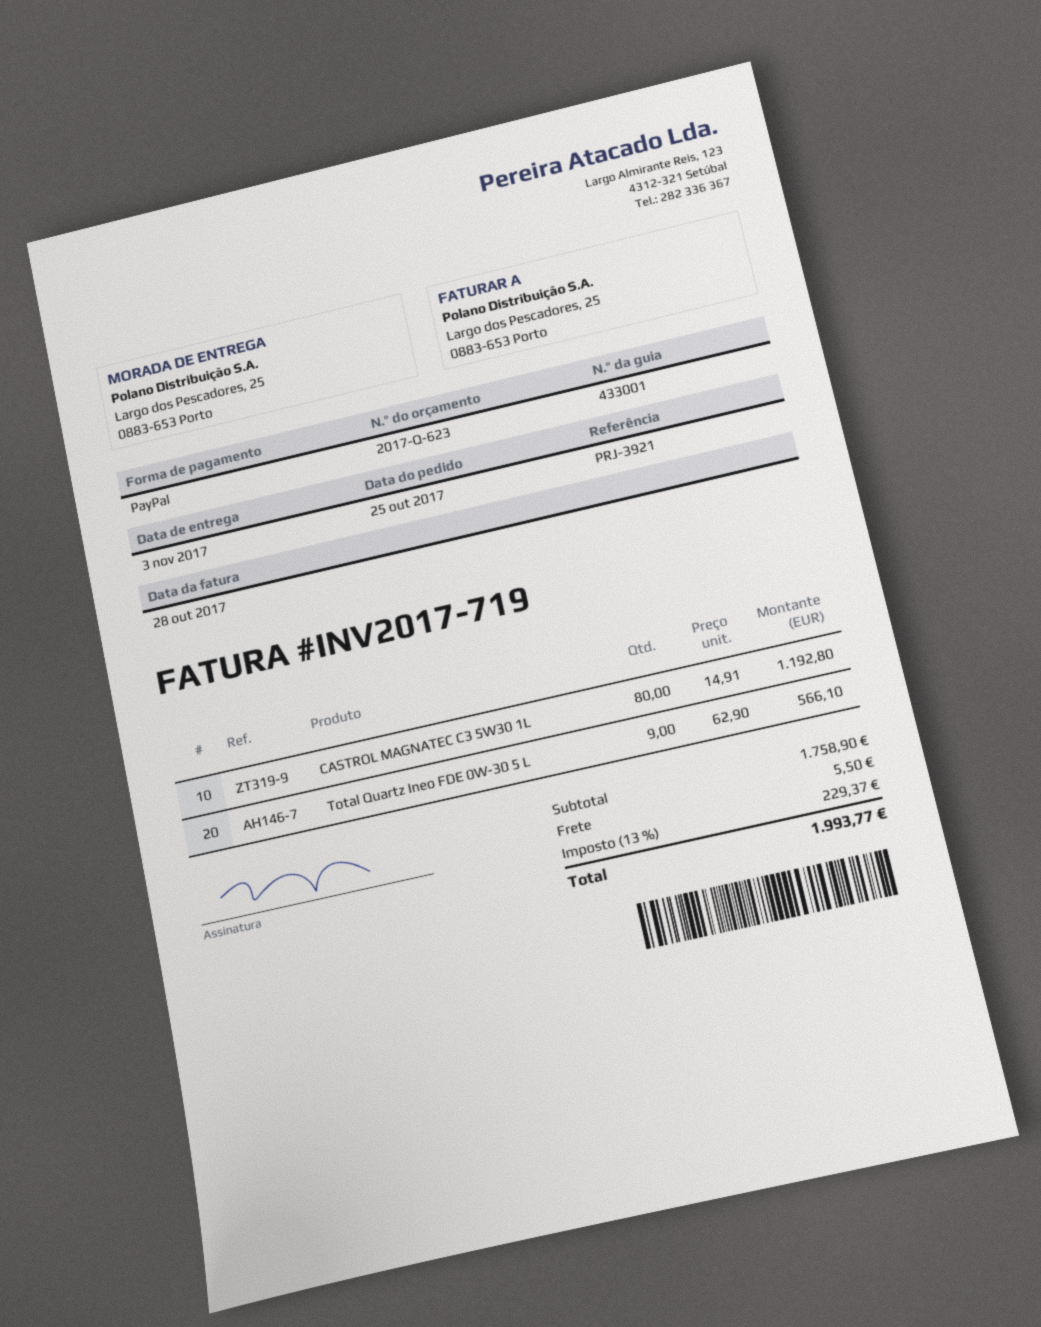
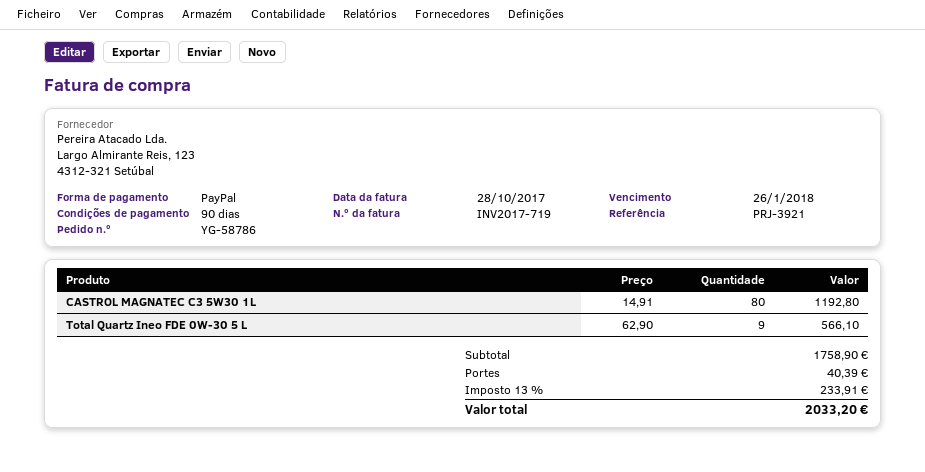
shipping: 5.50 -> 40.39
tax: 13% = 229.37 -> 13% = 233.91
total: 1993.77 -> 2033.20

